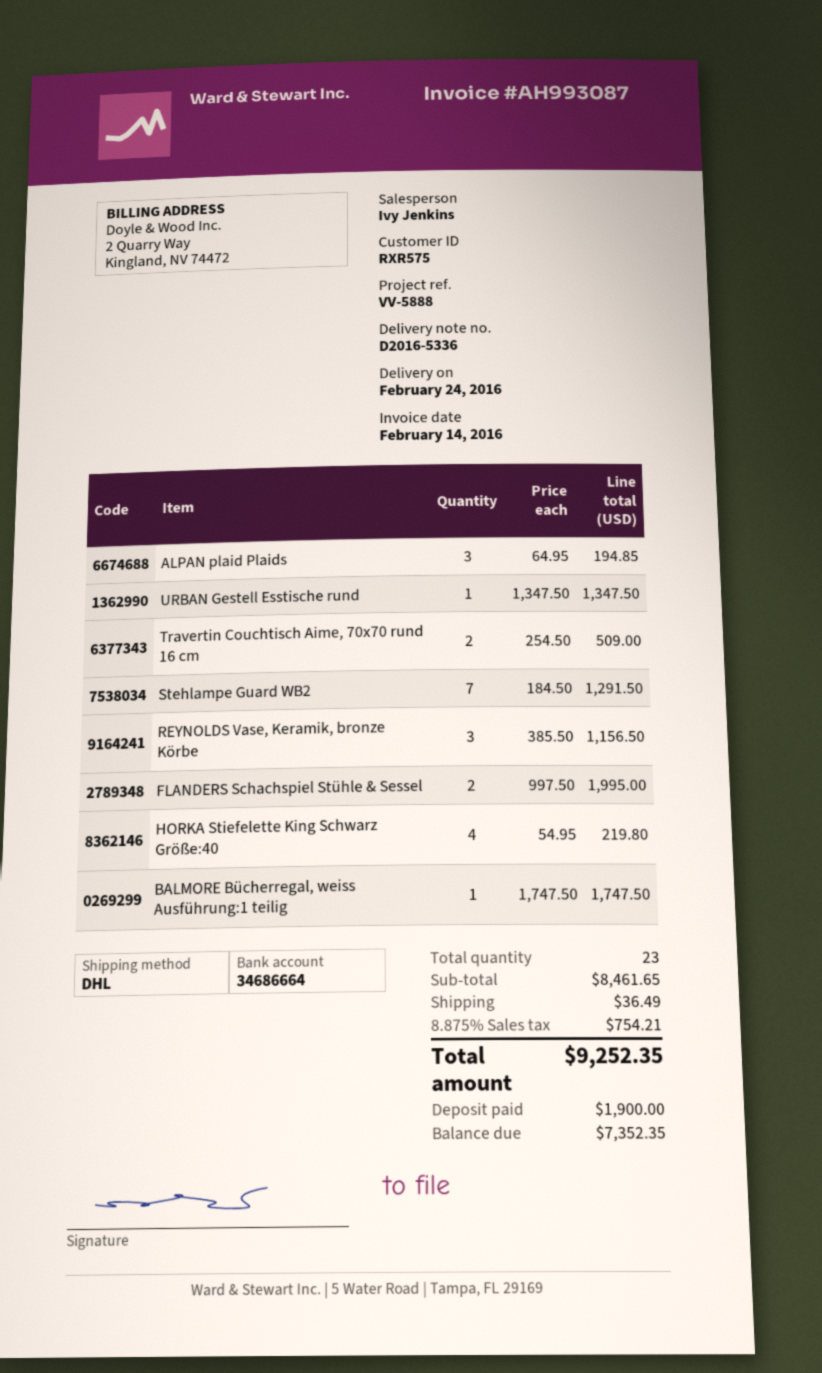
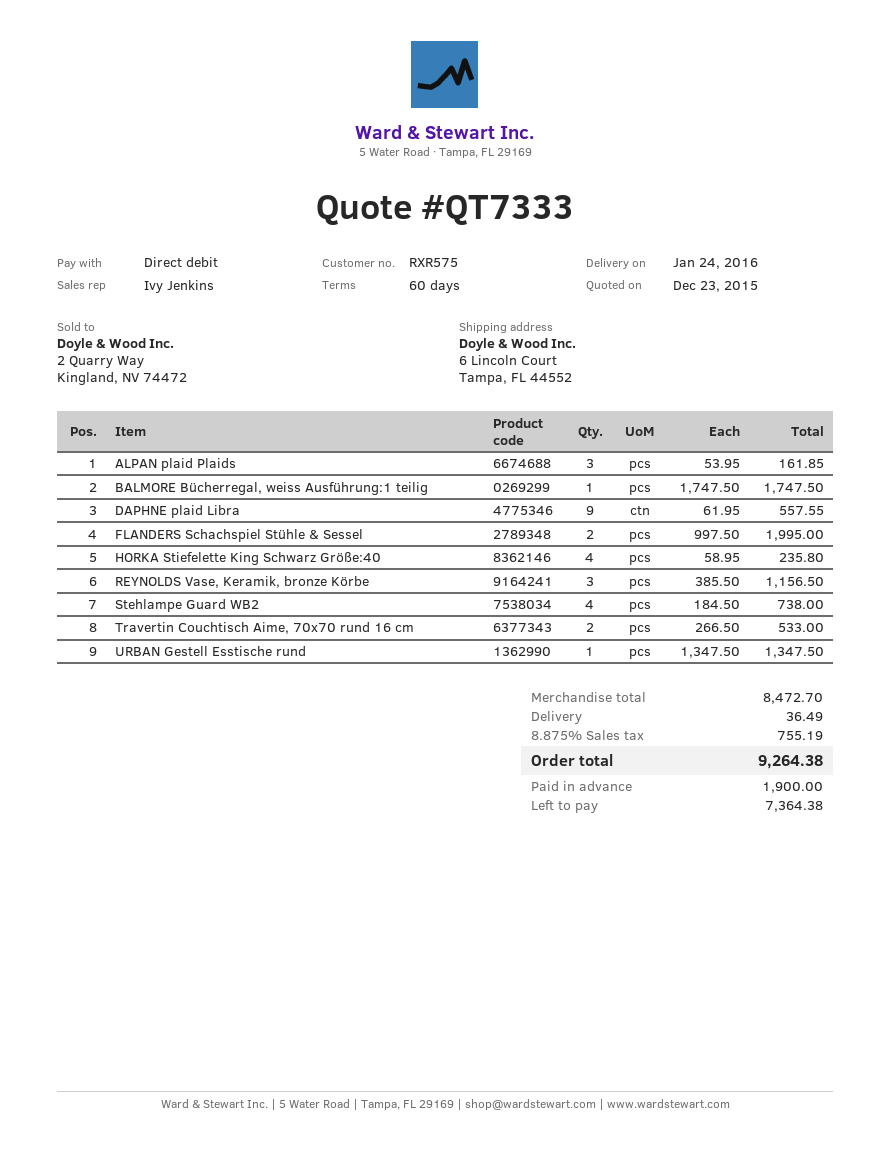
delivery date: 2016-02-24 -> 2016-01-24
ALPAN plaid Plaids: 3 x 64.95 = 194.85 -> 3 x 53.95 = 161.85
Travertin Couchtisch Aime, 70x70 rund 16 cm: 2 x 254.50 = 509.00 -> 2 x 266.50 = 533.00
Stehlampe Guard WB2: 7 x 184.50 = 1291.50 -> 4 x 184.50 = 738.00
HORKA Stiefelette King Schwarz Größe:40: 4 x 54.95 = 219.80 -> 4 x 58.95 = 235.80
DAPHNE plaid Libra: none -> 9 x 61.95 = 557.55
subtotal: 8461.65 -> 8472.70
tax: 8.875% = 754.21 -> 8.875% = 755.19
total: 9252.35 -> 9264.38
balance: 7352.35 -> 7364.38

